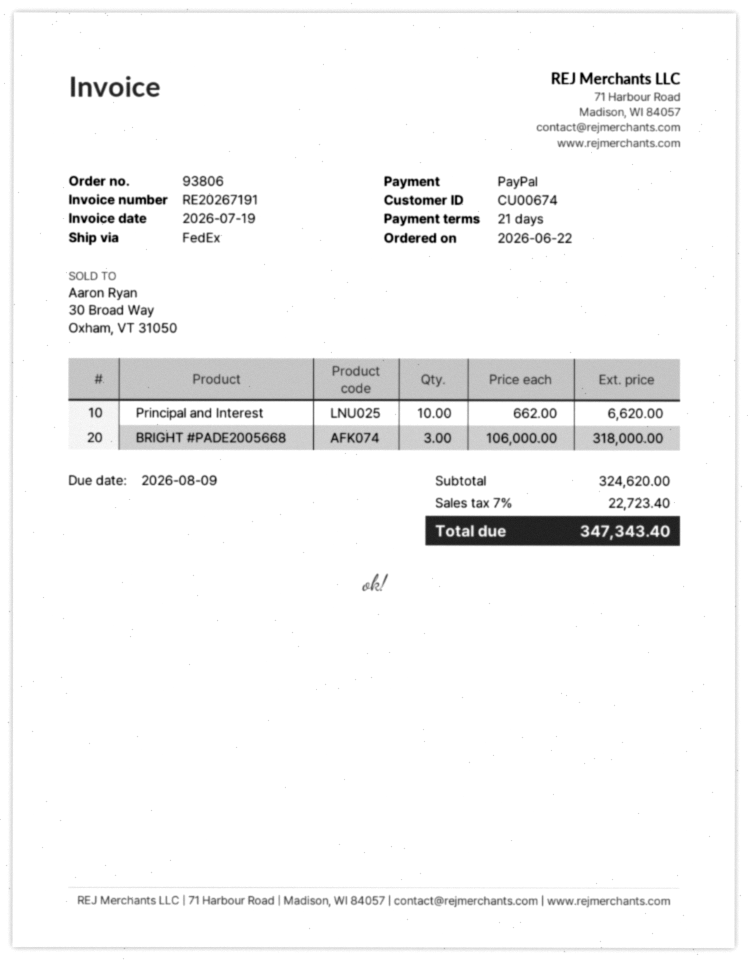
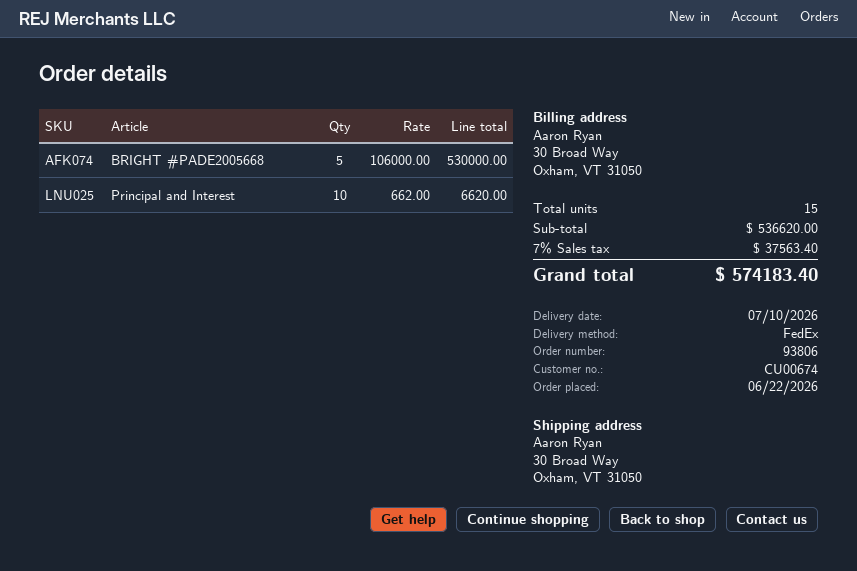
BRIGHT #PADE2005668: 3 x 106000.00 = 318000.00 -> 5 x 106000.00 = 530000.00
subtotal: 324620.00 -> 536620.00
tax: 7% = 22723.40 -> 7% = 37563.40
total: 347343.40 -> 574183.40

